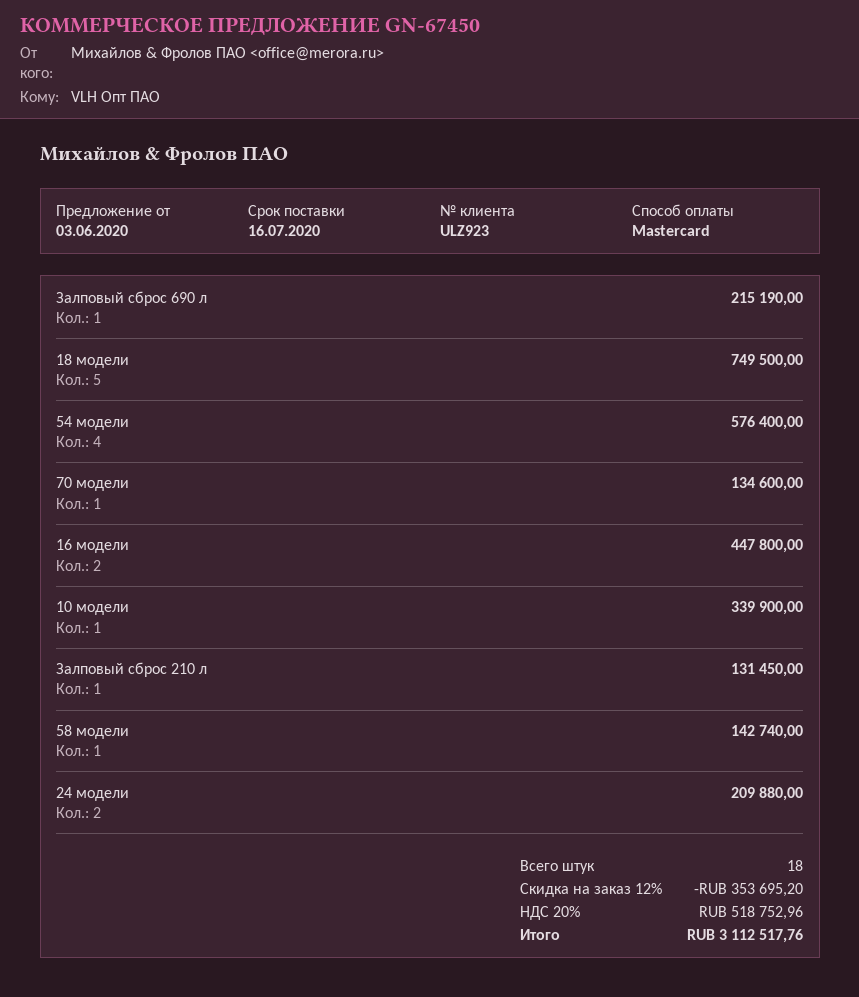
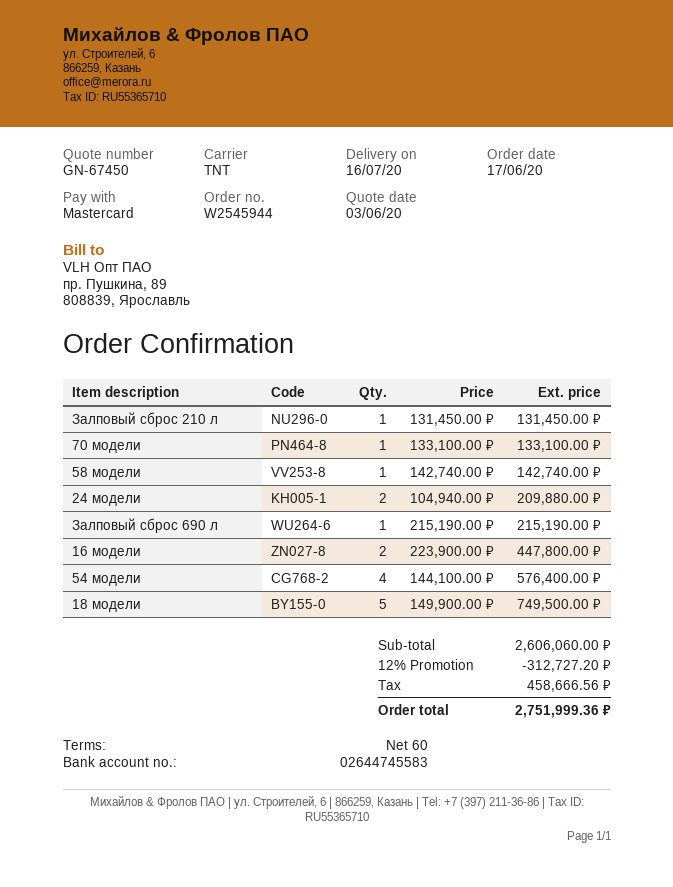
70 модели: 1 for 134600.00 -> 1 for 133100.00
10 модели: 1 for 339900.00 -> none
discount: 12% = 353695.20 -> 12% = 312727.20
tax: 518752.96 -> 458666.56
total: 3112517.76 -> 2751999.36

